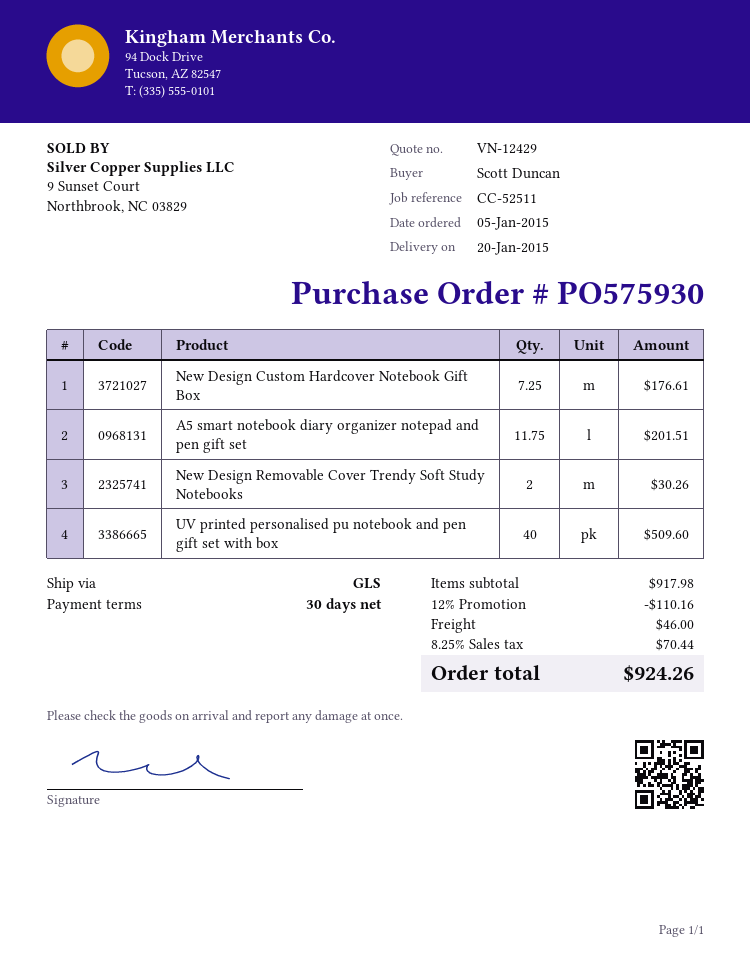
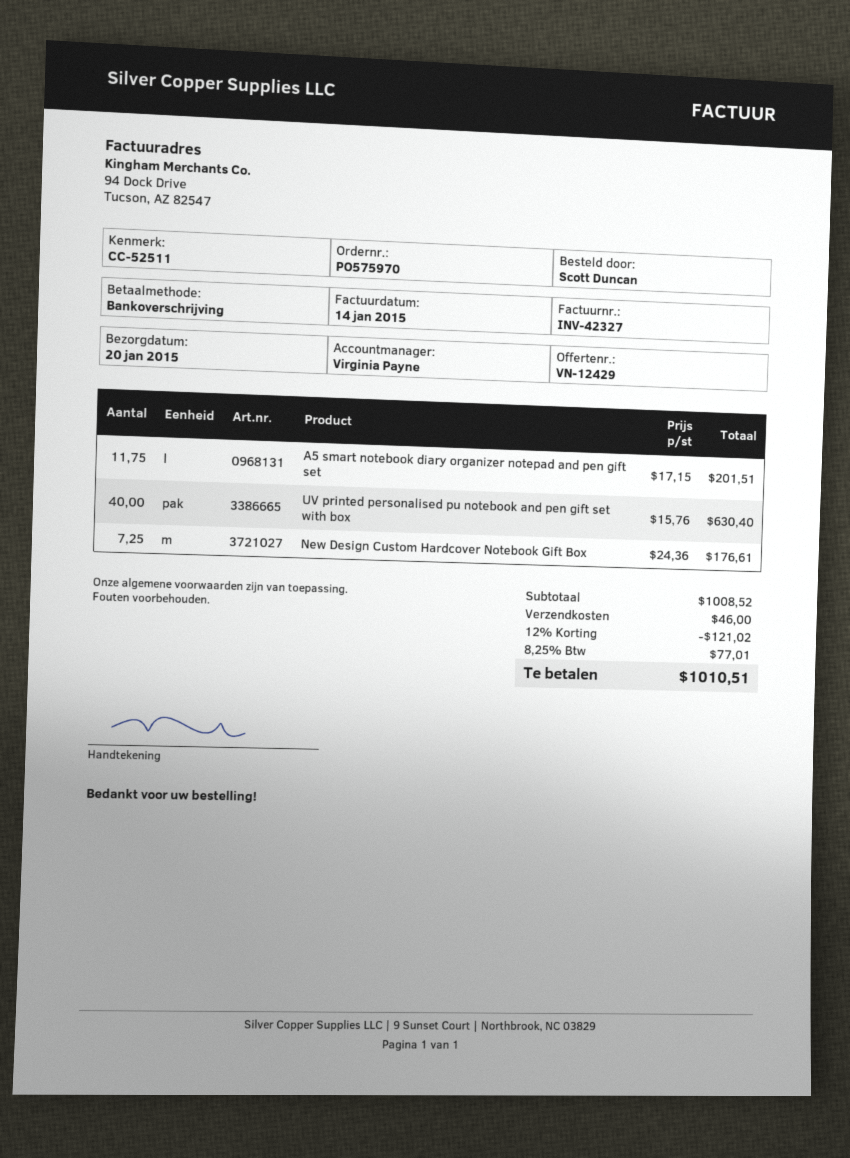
order number: PO575930 -> PO575970
New Design Removable Cover Trendy Soft Study Notebooks: 2 for 30.26 -> none
UV printed personalised pu notebook and pen gift set with box: 40 for 509.60 -> 40 for 630.40
subtotal: 917.98 -> 1008.52
discount: 12% = 110.16 -> 12% = 121.02
tax: 8.25% = 70.44 -> 8.25% = 77.01
total: 924.26 -> 1010.51

